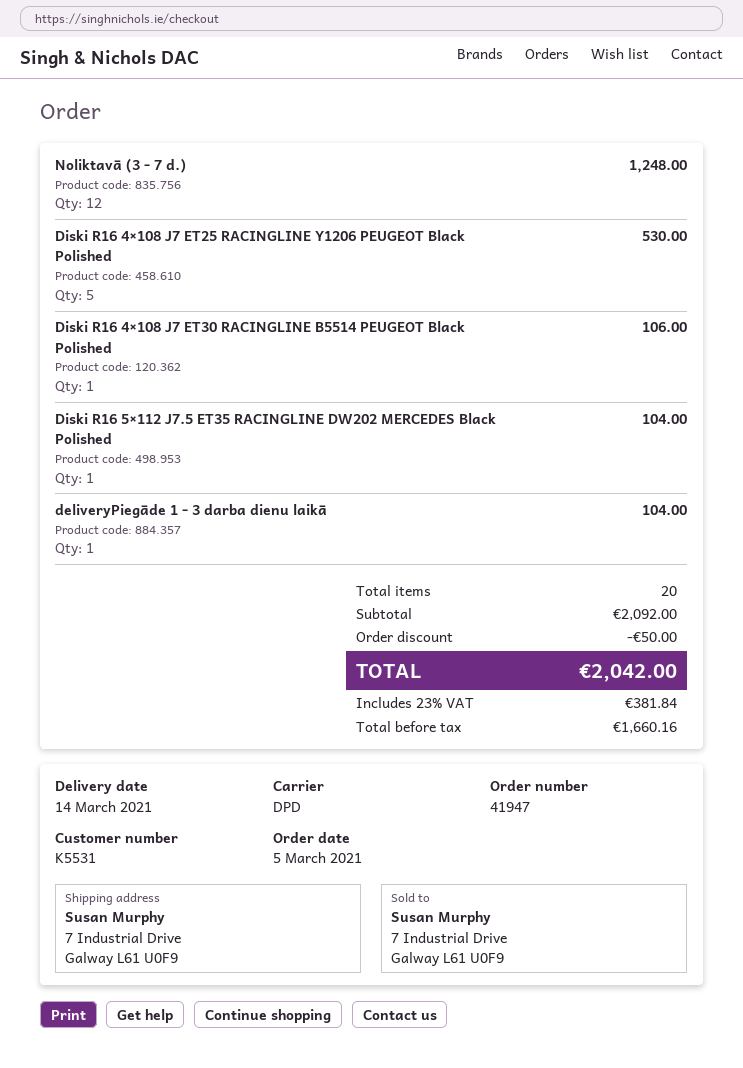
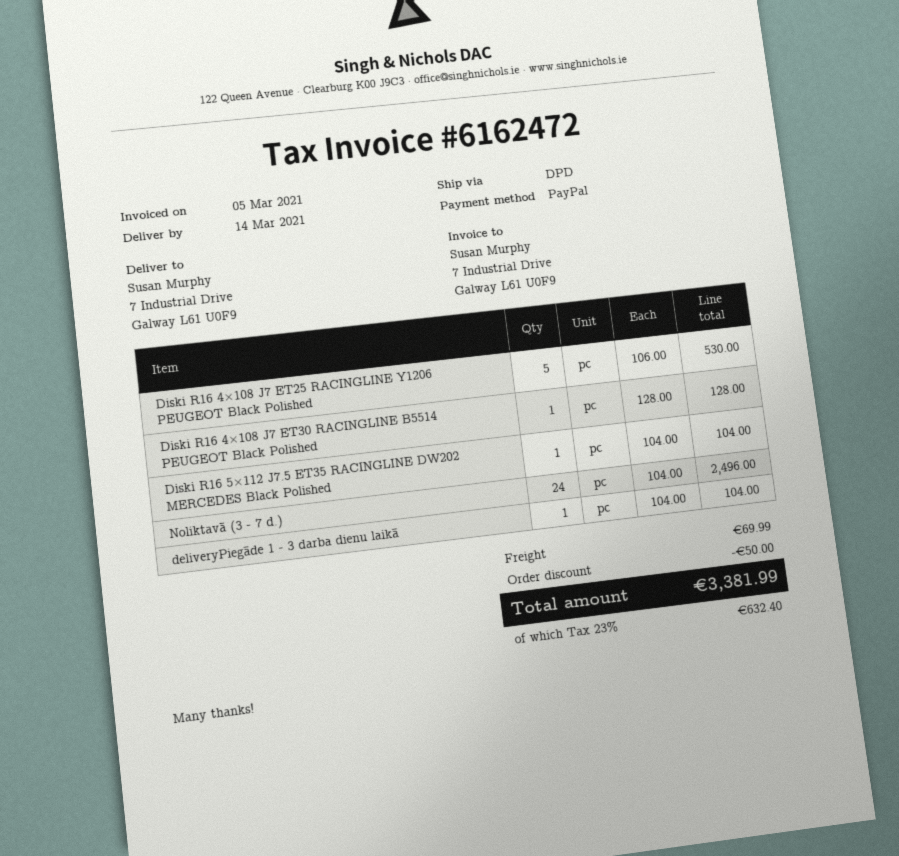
Noliktavā (3 - 7 d.): 12 for 1248.00 -> 24 for 2496.00
Diski R16 4×108 J7 ET30 RACINGLINE B5514 PEUGEOT Black Polished: 1 for 106.00 -> 1 for 128.00
shipping: none -> 69.99
tax: 23% = 381.84 -> 23% = 632.40
total: 2042.00 -> 3381.99

